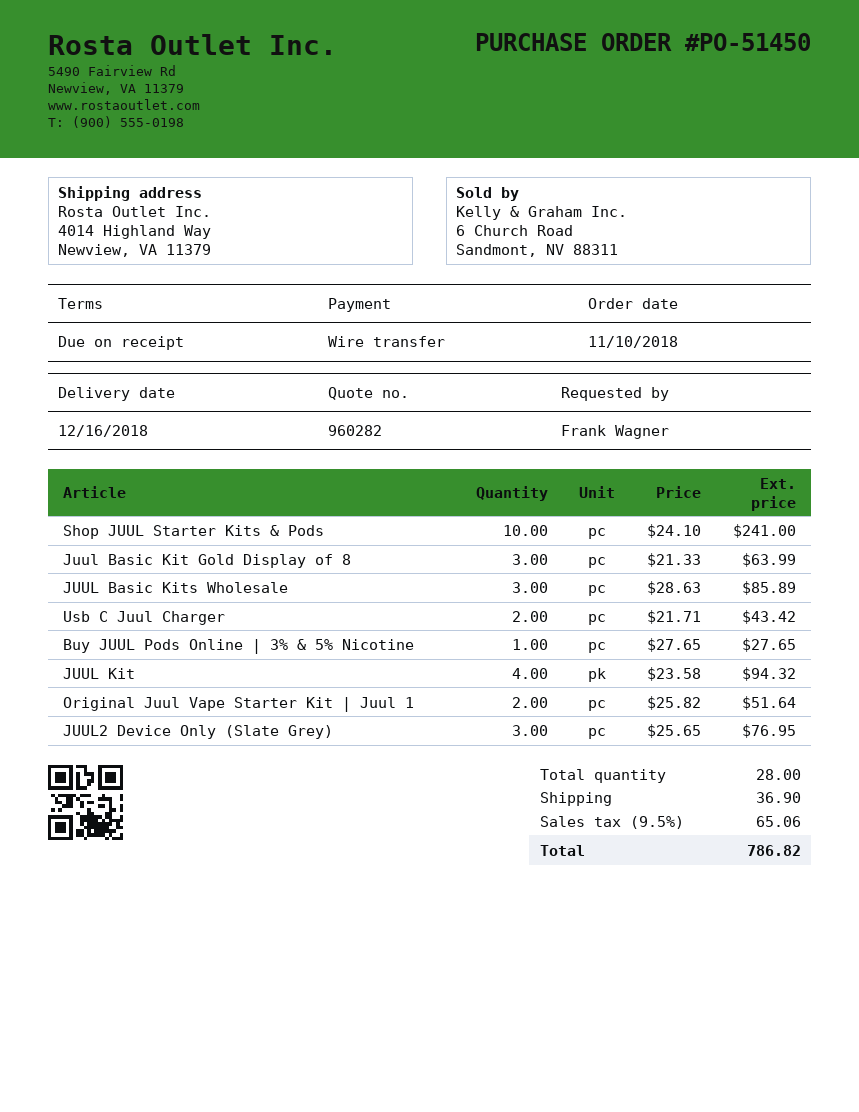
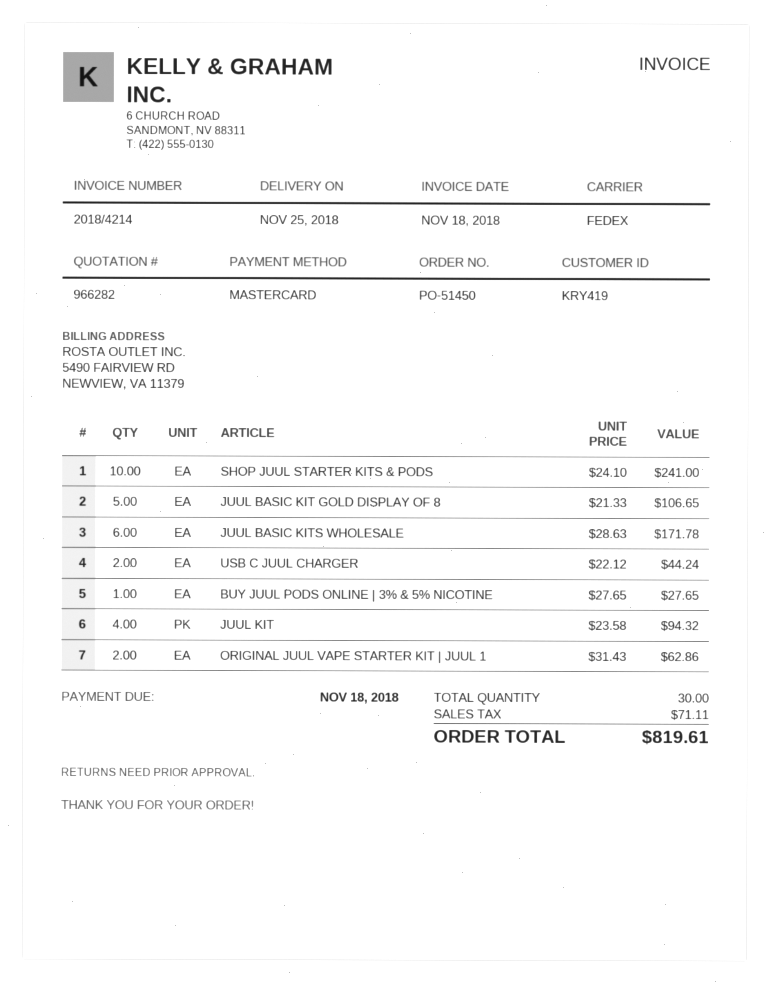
quote number: 960282 -> 966282
delivery date: 2018-12-16 -> 2018-11-25
payment method: bank transfer -> Mastercard
Juul Basic Kit Gold Display of 8: 3 x 21.33 = 63.99 -> 5 x 21.33 = 106.65
JUUL Basic Kits Wholesale: 3 x 28.63 = 85.89 -> 6 x 28.63 = 171.78
Usb C Juul Charger: 2 x 21.71 = 43.42 -> 2 x 22.12 = 44.24
Original Juul Vape Starter Kit | Juul 1: 2 x 25.82 = 51.64 -> 2 x 31.43 = 62.86
JUUL2 Device Only (Slate Grey): 3 x 25.65 = 76.95 -> none
total quantity: 28 -> 30
shipping: 36.90 -> none
tax: 65.06 -> 71.11
total: 786.82 -> 819.61

